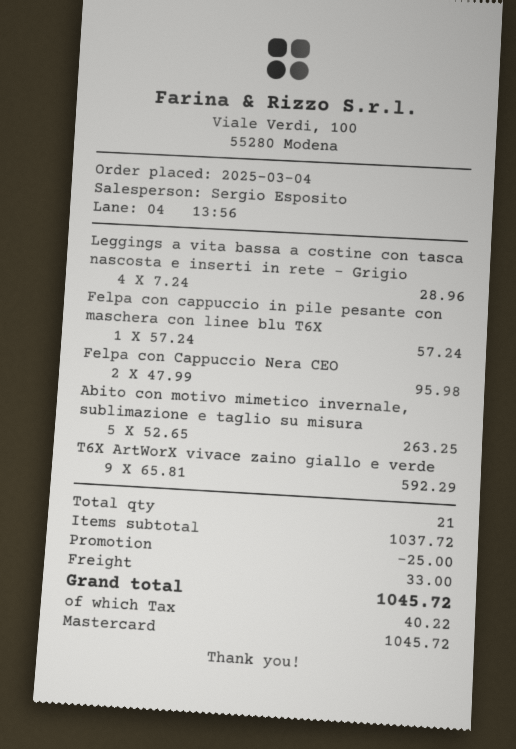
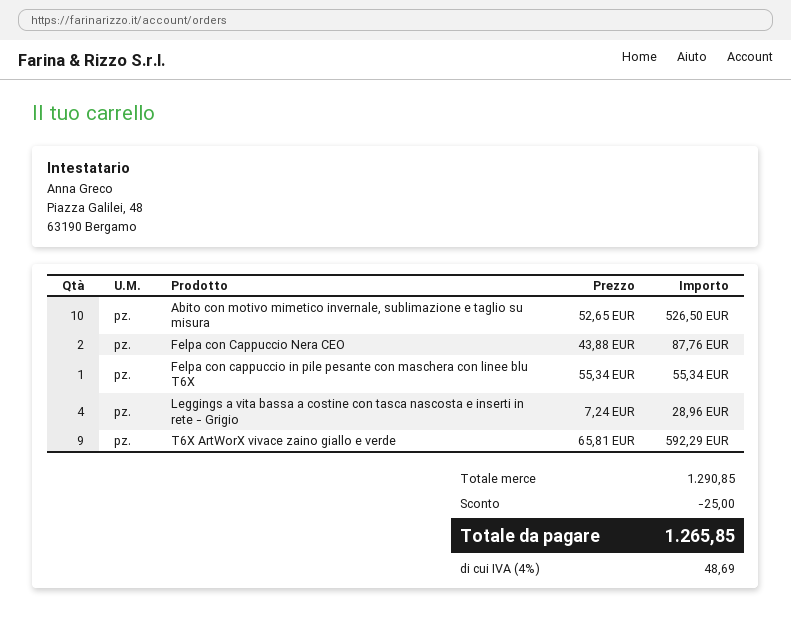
Felpa con cappuccio in pile pesante con maschera con linee blu T6X: 1 x 57.24 = 57.24 -> 1 x 55.34 = 55.34
Felpa con Cappuccio Nera CEO: 2 x 47.99 = 95.98 -> 2 x 43.88 = 87.76
Abito con motivo mimetico invernale, sublimazione e taglio su misura: 5 x 52.65 = 263.25 -> 10 x 52.65 = 526.50
subtotal: 1037.72 -> 1290.85
shipping: 33.00 -> none
tax: 40.22 -> 48.69
total: 1045.72 -> 1265.85

